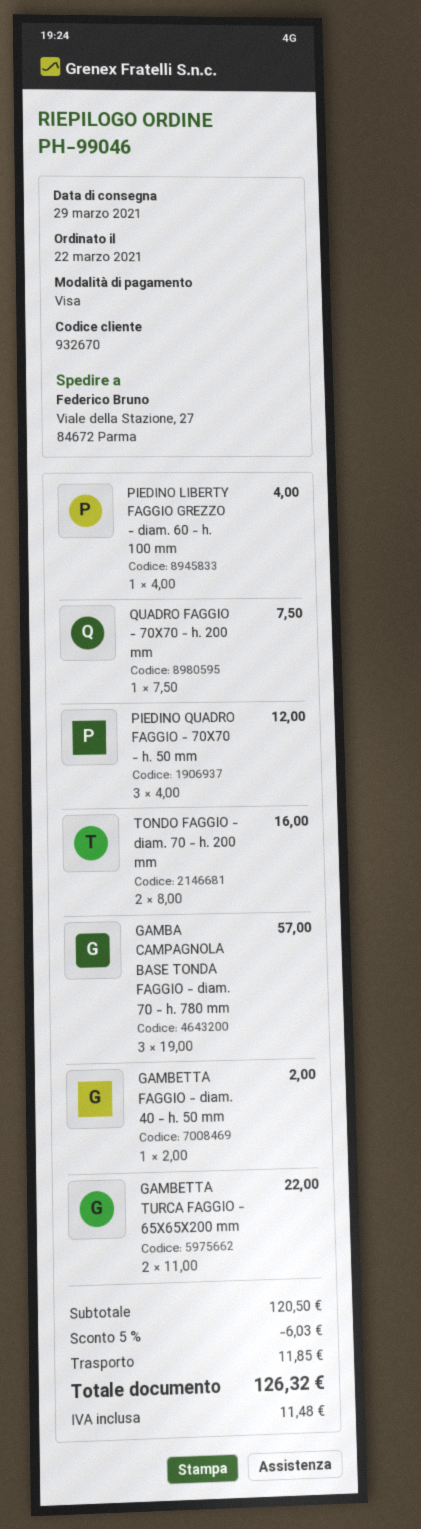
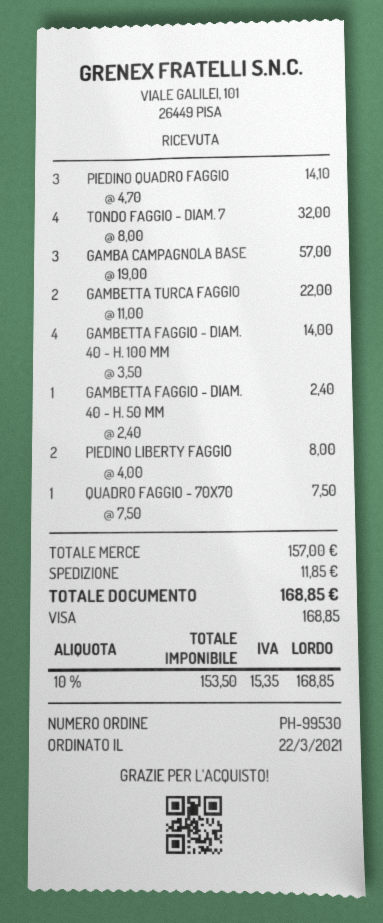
order number: PH-99046 -> PH-99530
PIEDINO LIBERTY FAGGIO GREZZO - diam. 60 - h. 100 mm: 1 x 4.00 = 4.00 -> 2 x 4.00 = 8.00
PIEDINO QUADRO FAGGIO - 70X70 - h. 50 mm: 3 x 4.00 = 12.00 -> 3 x 4.70 = 14.10
TONDO FAGGIO - diam. 70 - h. 200 mm: 2 x 8.00 = 16.00 -> 4 x 8.00 = 32.00
GAMBETTA FAGGIO - diam. 40 - h. 50 mm: 1 x 2.00 = 2.00 -> 1 x 2.40 = 2.40
GAMBETTA FAGGIO - DIAM. 40 - H. 100 MM: none -> 4 x 3.50 = 14.00
subtotal: 120.50 -> 157.00
discount: 5% = 6.03 -> none
tax: 11.48 -> 15.35
total: 126.32 -> 168.85

